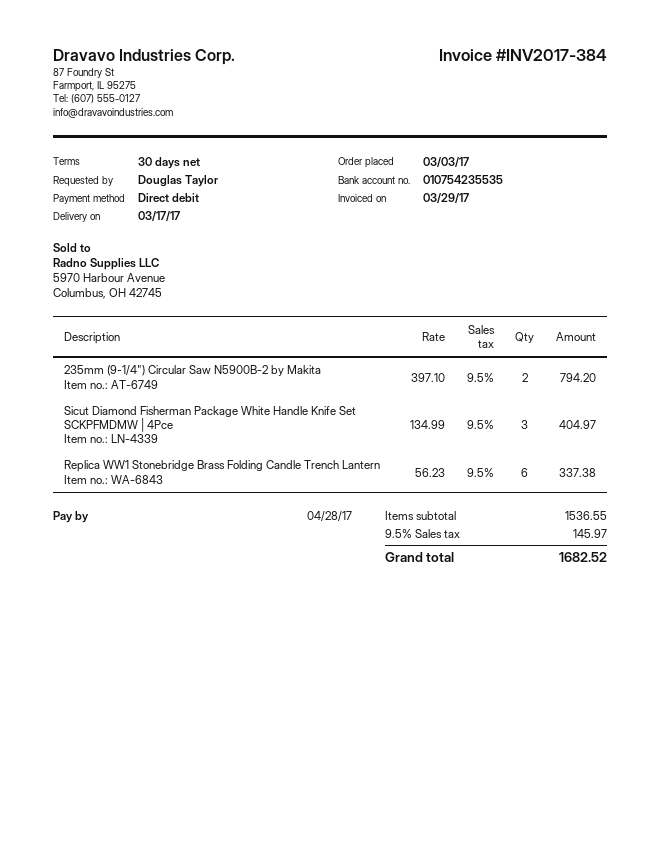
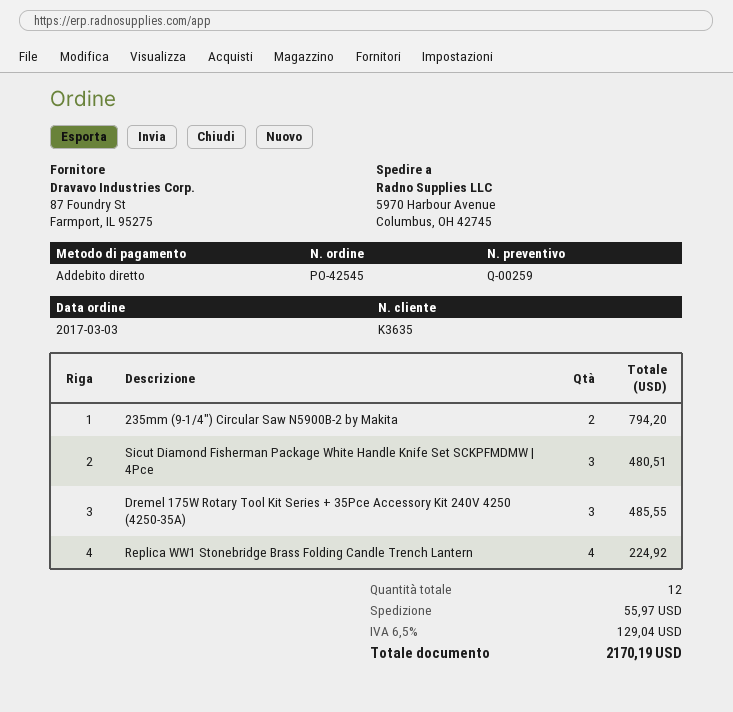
Sicut Diamond Fisherman Package White Handle Knife Set SCKPFMDMW | 4Pce: 3 for 404.97 -> 3 for 480.51
Replica WW1 Stonebridge Brass Folding Candle Trench Lantern: 6 for 337.38 -> 4 for 224.92
Dremel 175W Rotary Tool Kit Series + 35Pce Accessory Kit 240V 4250 (4250-35A): none -> 3 for 485.55
shipping: none -> 55.97
tax: 9.5% = 145.97 -> 6.5% = 129.04
total: 1682.52 -> 2170.19

